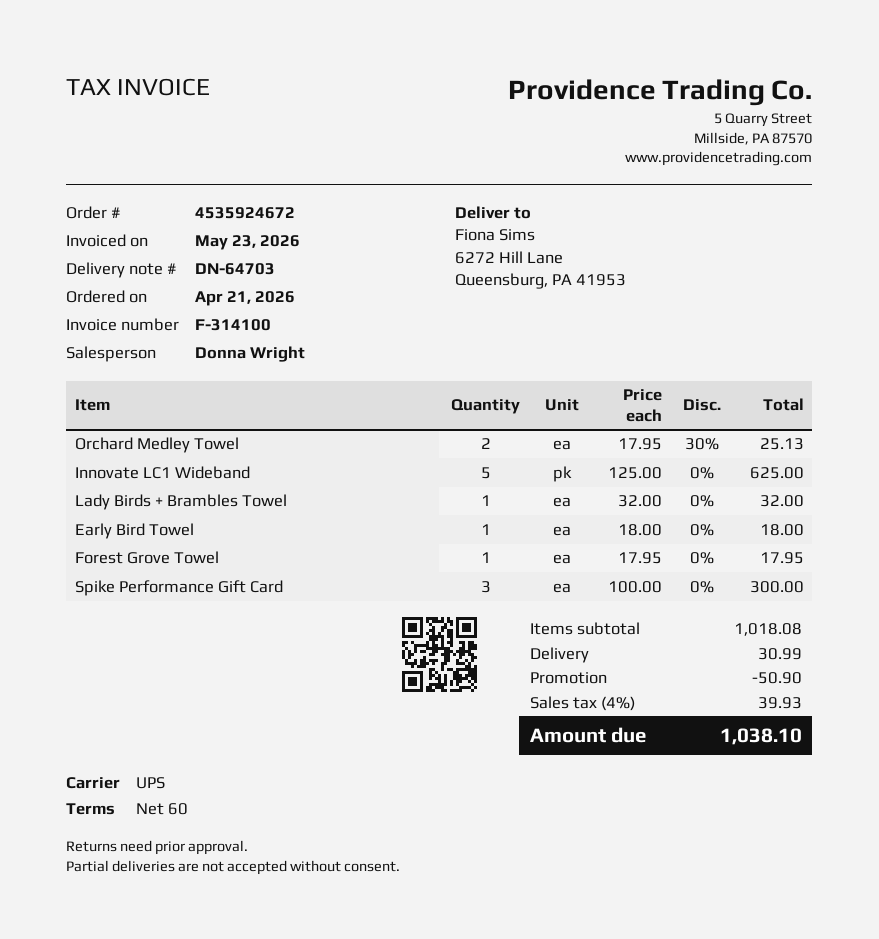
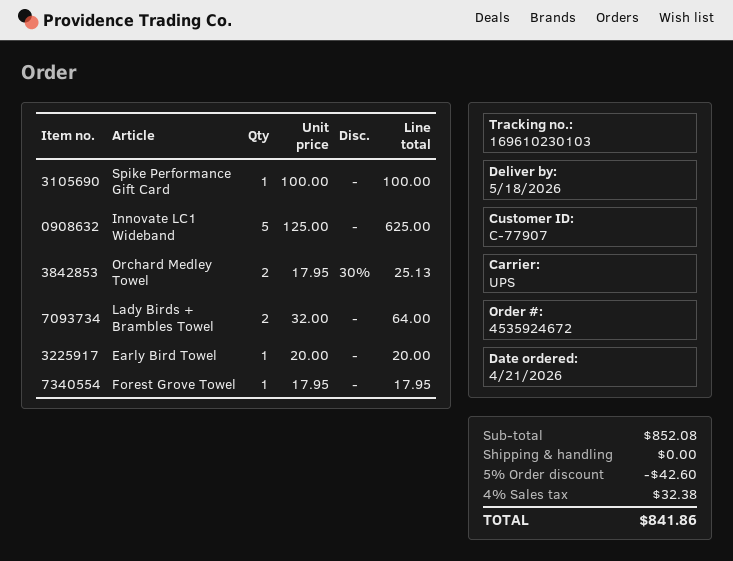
Lady Birds + Brambles Towel: 1 x 32.00 = 32.00 -> 2 x 32.00 = 64.00
Early Bird Towel: 1 x 18.00 = 18.00 -> 1 x 20.00 = 20.00
Spike Performance Gift Card: 3 x 100.00 = 300.00 -> 1 x 100.00 = 100.00
subtotal: 1018.08 -> 852.08
discount: 50.90 -> 42.60
shipping: 30.99 -> 0.00
tax: 4% = 39.93 -> 4% = 32.38
total: 1038.10 -> 841.86

